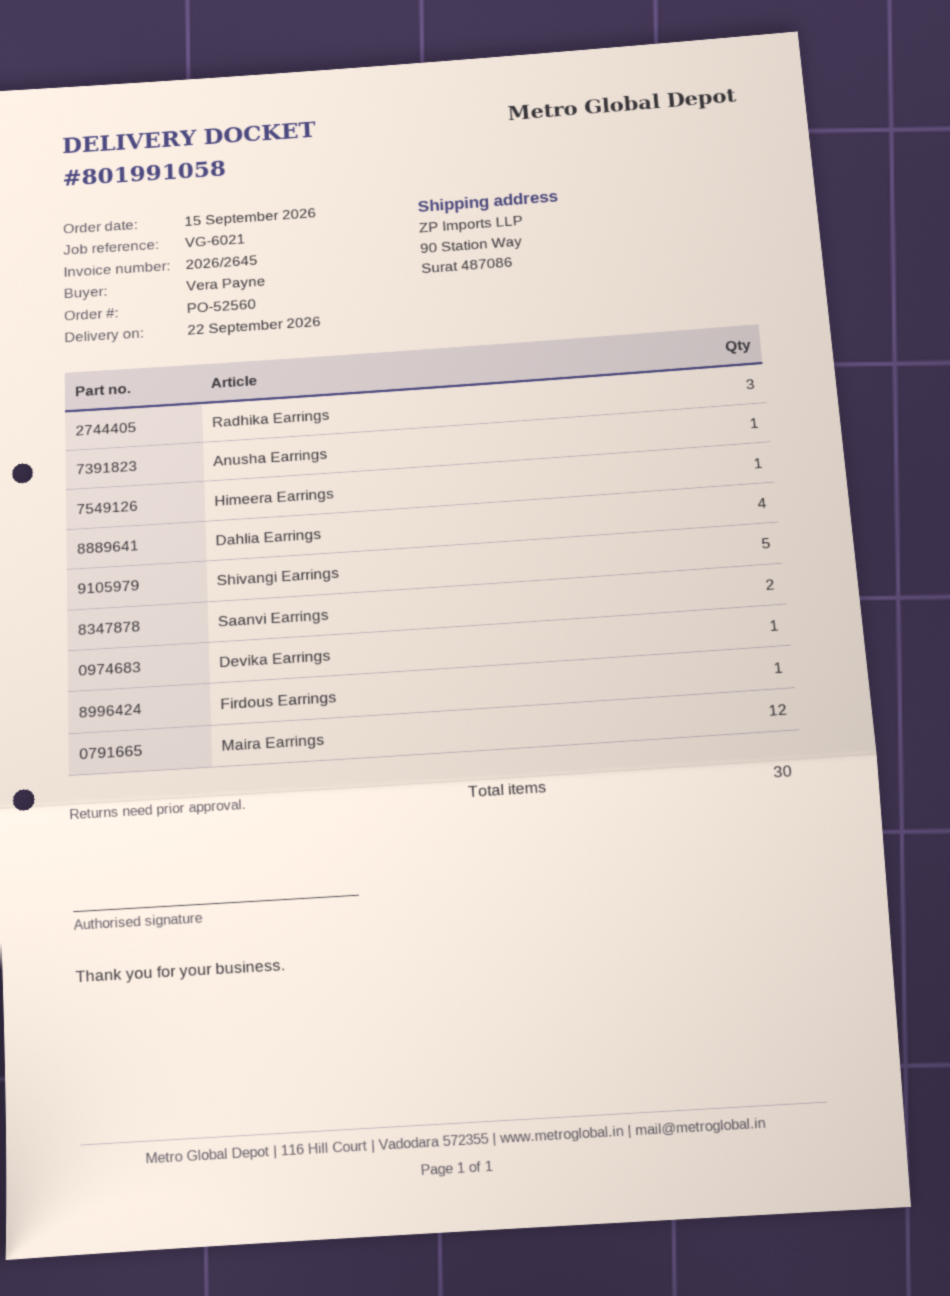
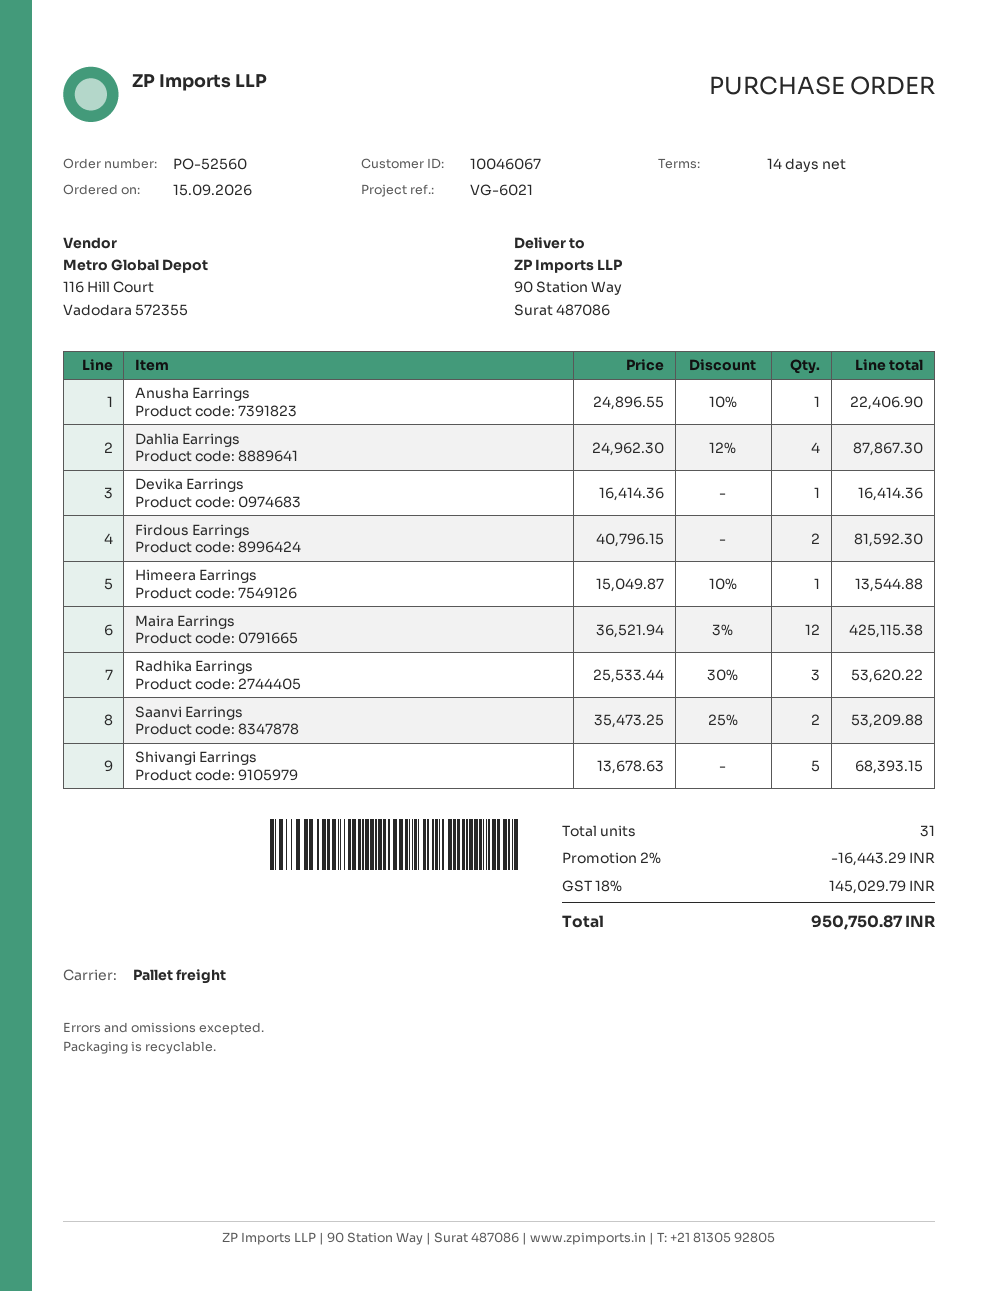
Firdous Earrings: 1 -> 2
total quantity: 30 -> 31

